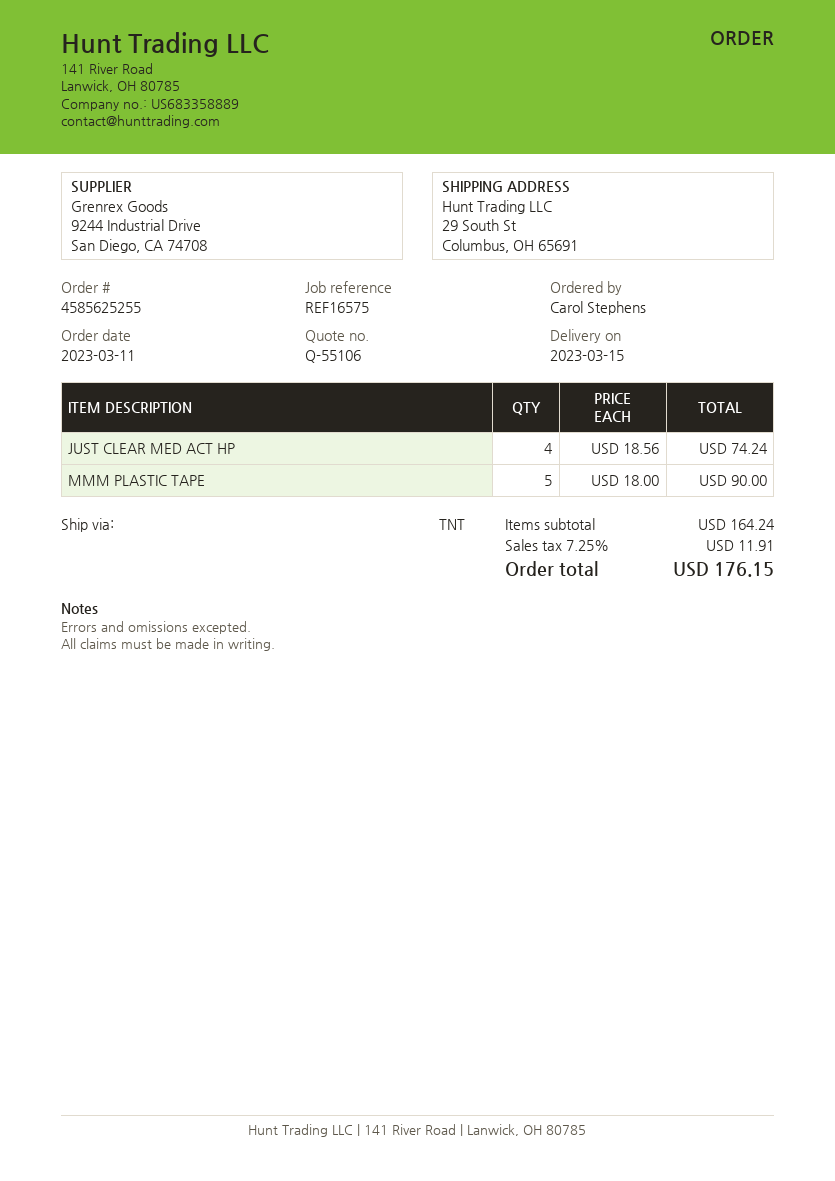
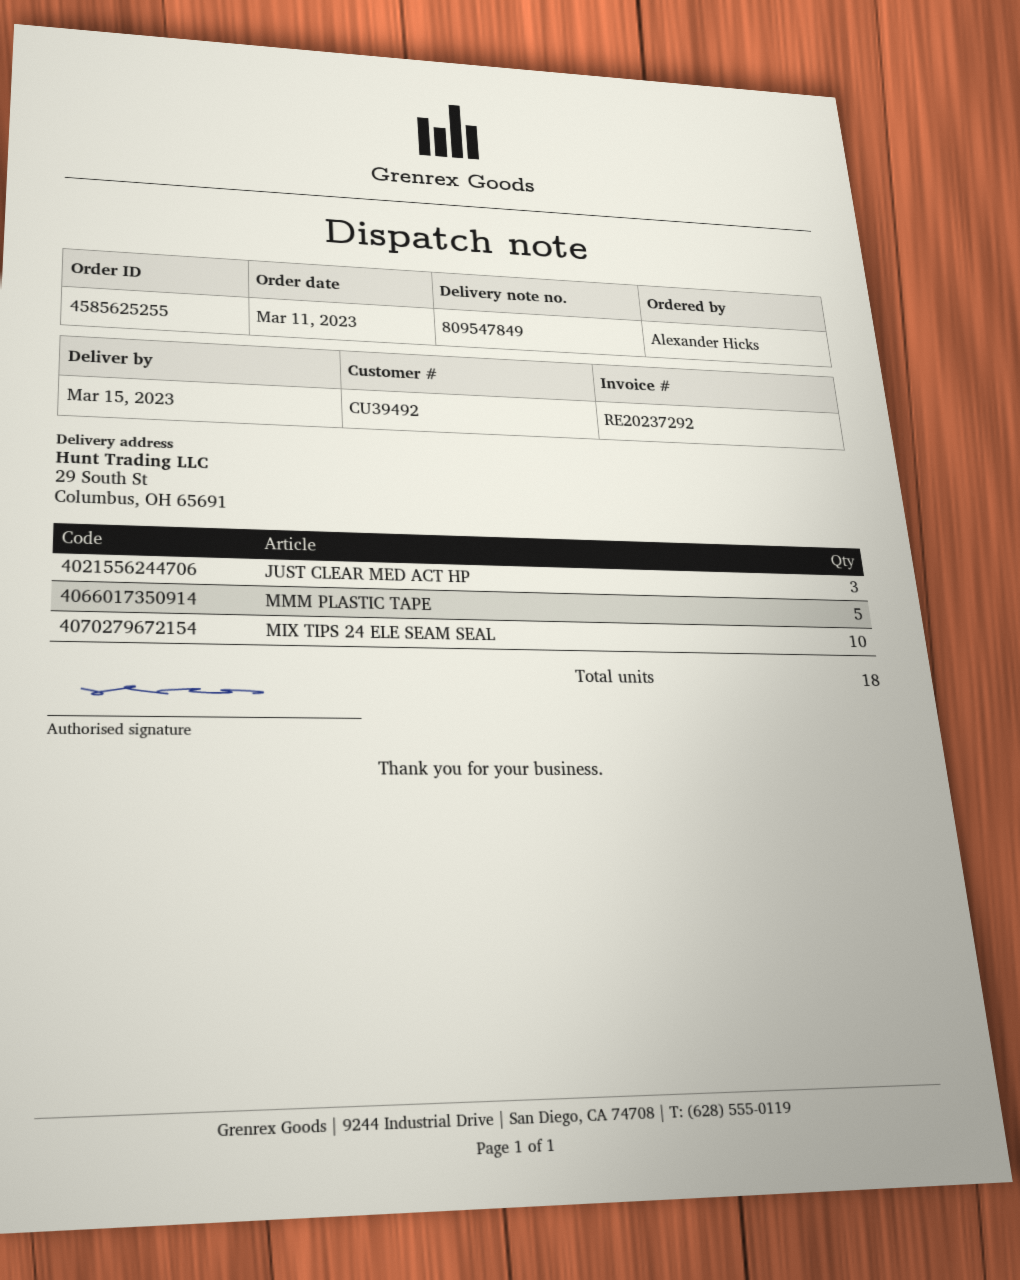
ordered by: Carol Stephens -> Alexander Hicks
JUST CLEAR MED ACT HP: 4 -> 3
MIX TIPS 24 ELE SEAM SEAL: none -> 10

